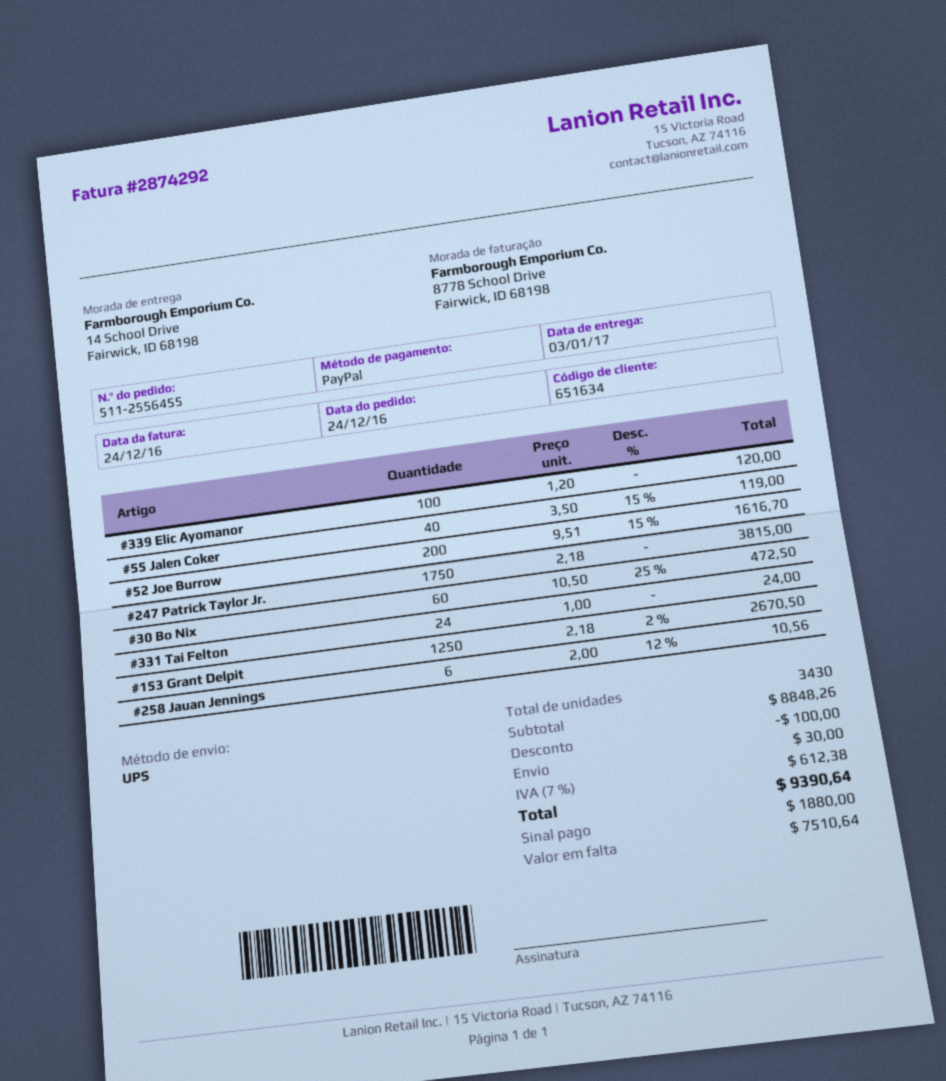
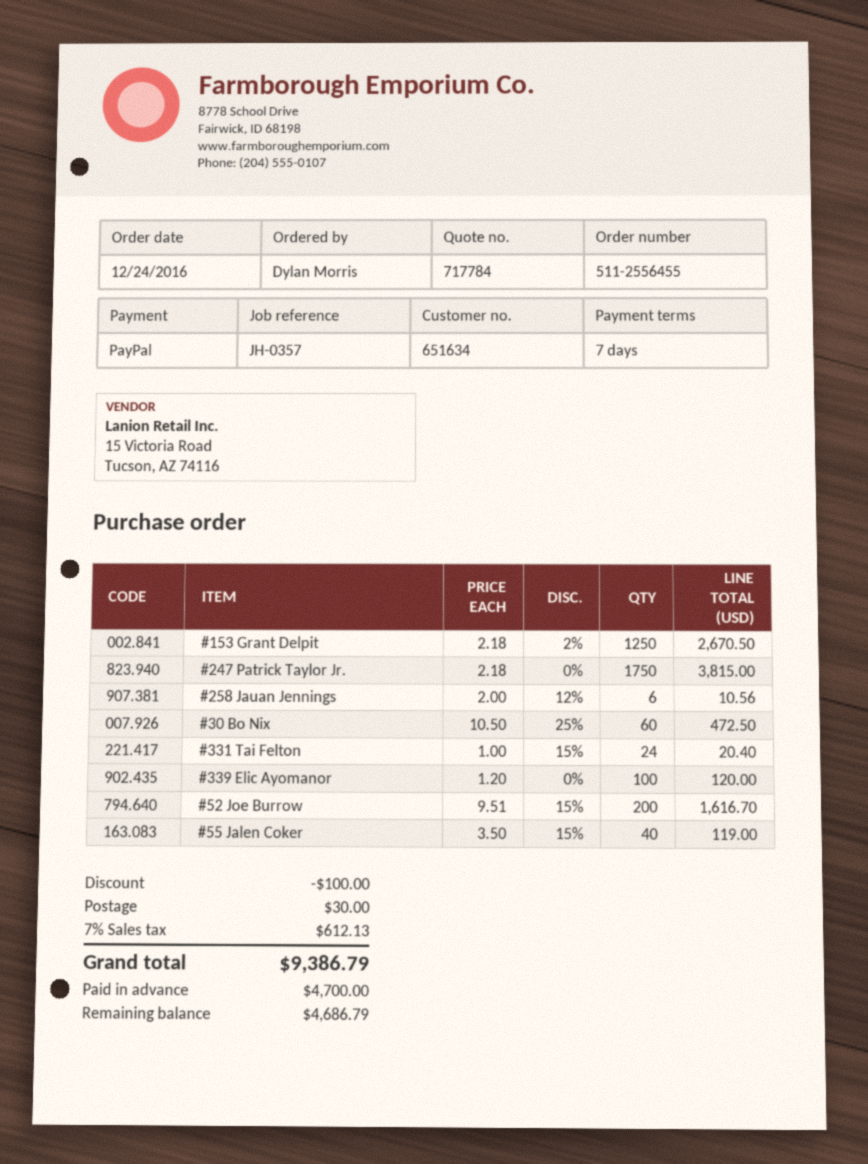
#331 Tai Felton: 24 x 1.00 = 24.00 -> 24 x 1.00 - 15% = 20.40
tax: 7% = 612.38 -> 7% = 612.13
total: 9390.64 -> 9386.79
deposit: 1880.00 -> 4700.00
balance: 7510.64 -> 4686.79

